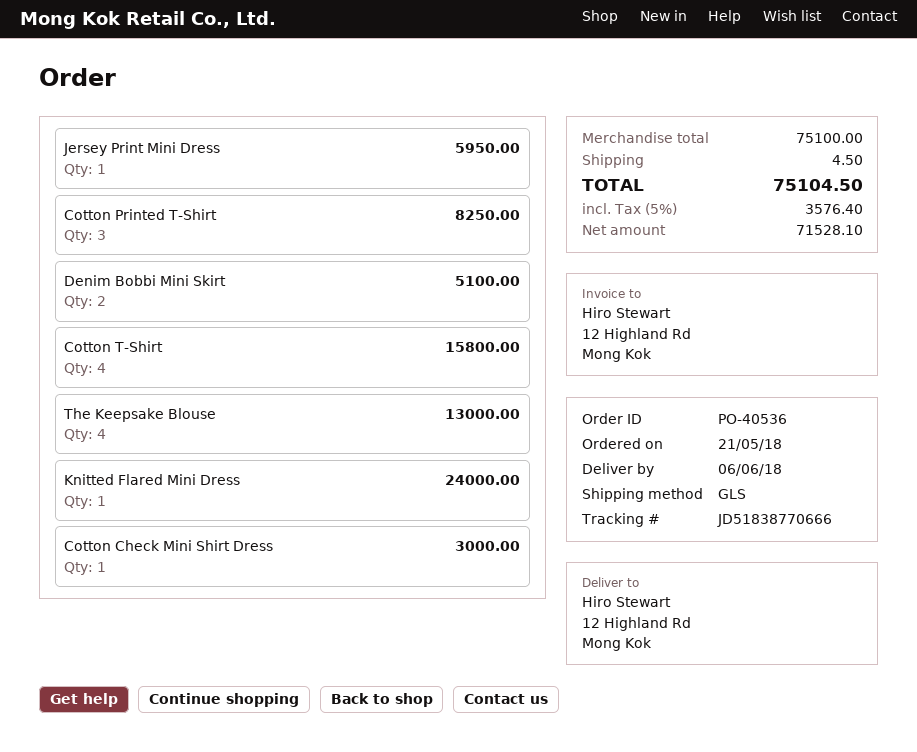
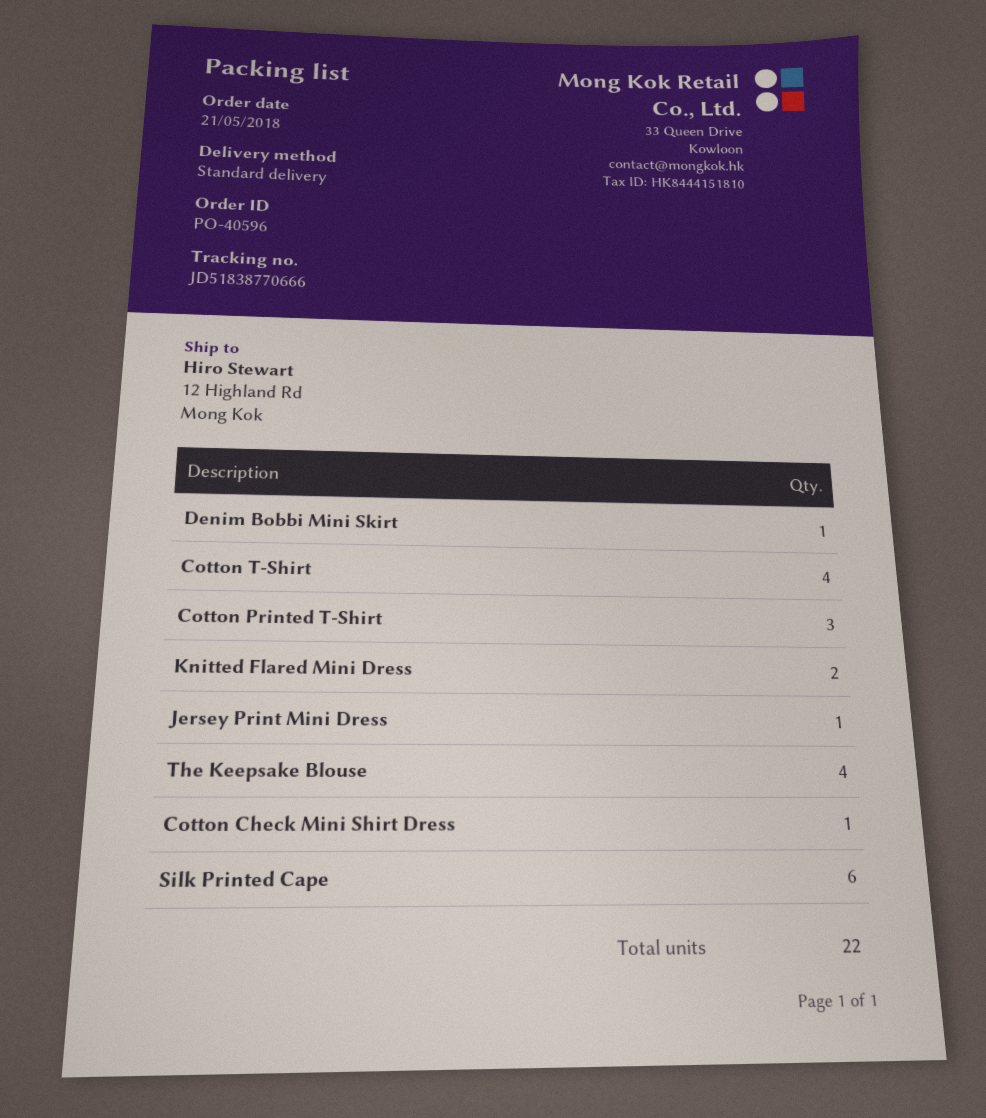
order number: PO-40536 -> PO-40596
shipping method: GLS -> standard
Denim Bobbi Mini Skirt: 2 -> 1
Knitted Flared Mini Dress: 1 -> 2
Silk Printed Cape: none -> 6

